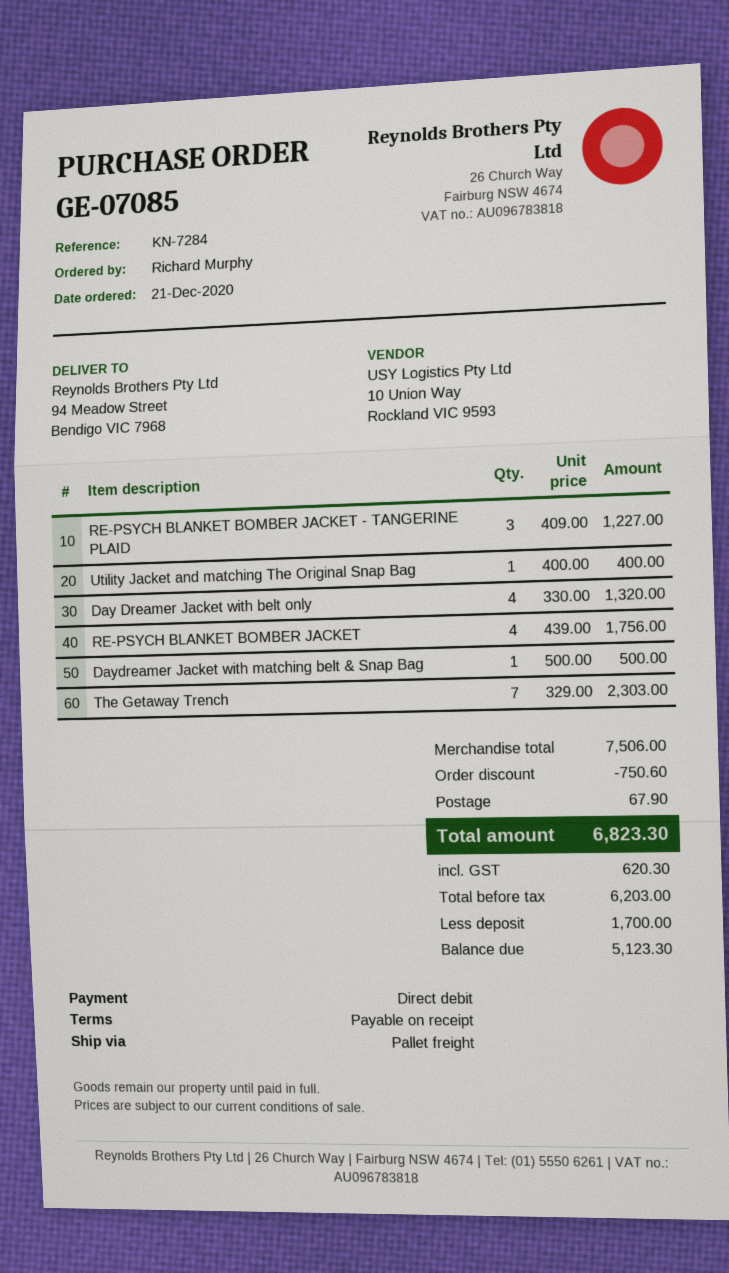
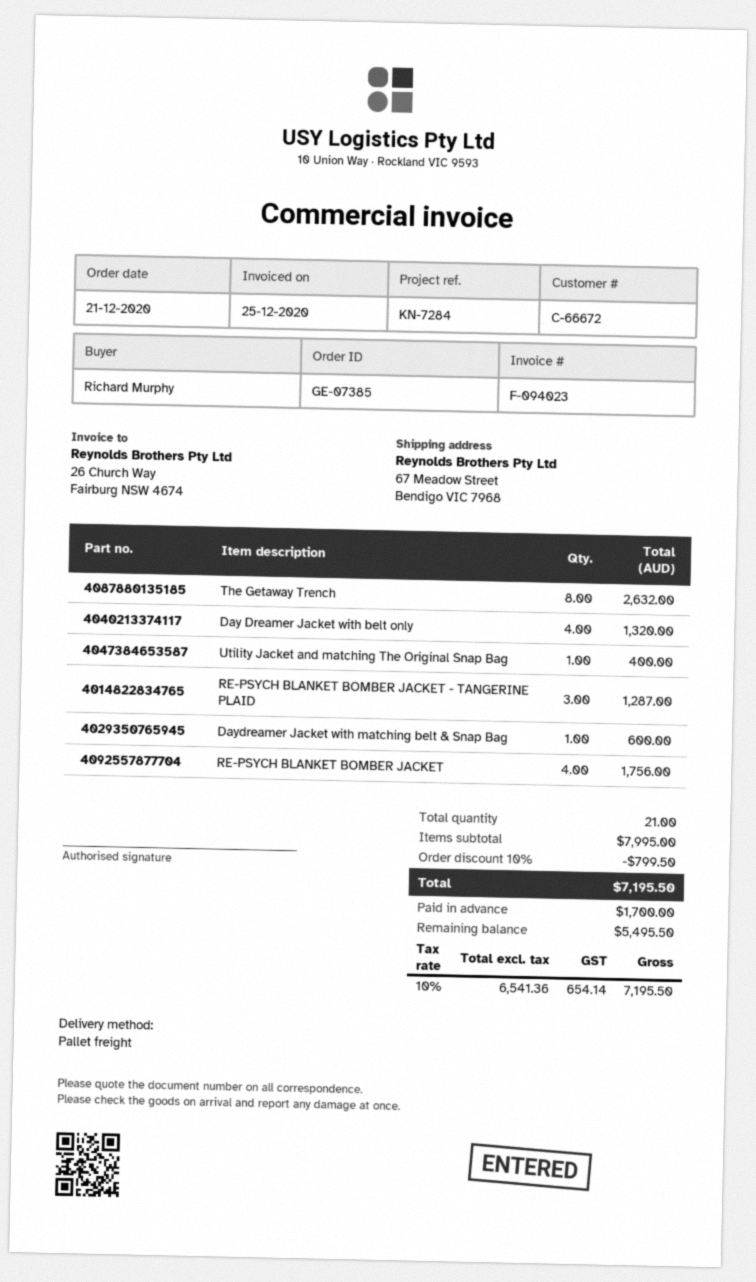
order number: GE-07085 -> GE-07385
ship to: 94 Meadow Street, Bendigo VIC 7968 -> 67 Meadow Street, Bendigo VIC 7968
RE-PSYCH BLANKET BOMBER JACKET - TANGERINE PLAID: 3 for 1227.00 -> 3 for 1287.00
Daydreamer Jacket with matching belt & Snap Bag: 1 for 500.00 -> 1 for 600.00
The Getaway Trench: 7 for 2303.00 -> 8 for 2632.00
subtotal: 7506.00 -> 7995.00
discount: 750.60 -> 799.50
shipping: 67.90 -> none
net: 6203.00 -> 6541.36
tax: 620.30 -> 654.14
total: 6823.30 -> 7195.50
balance: 5123.30 -> 5495.50

